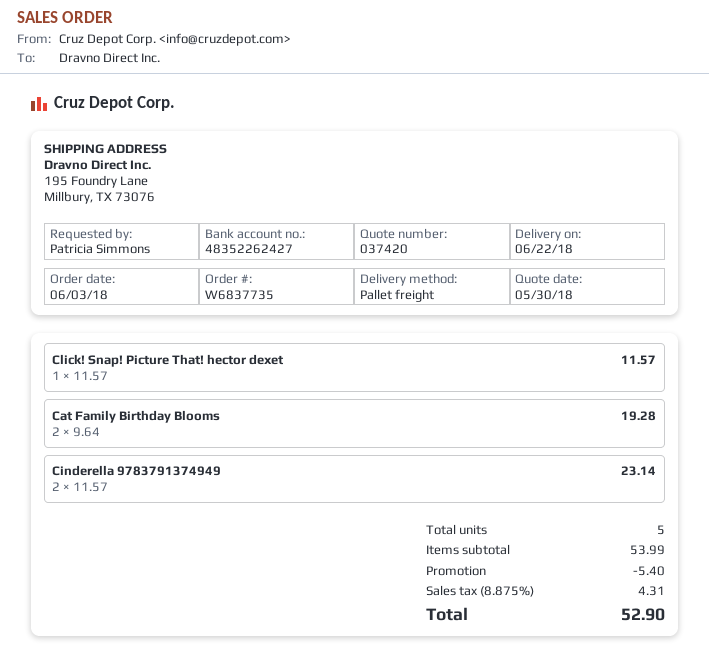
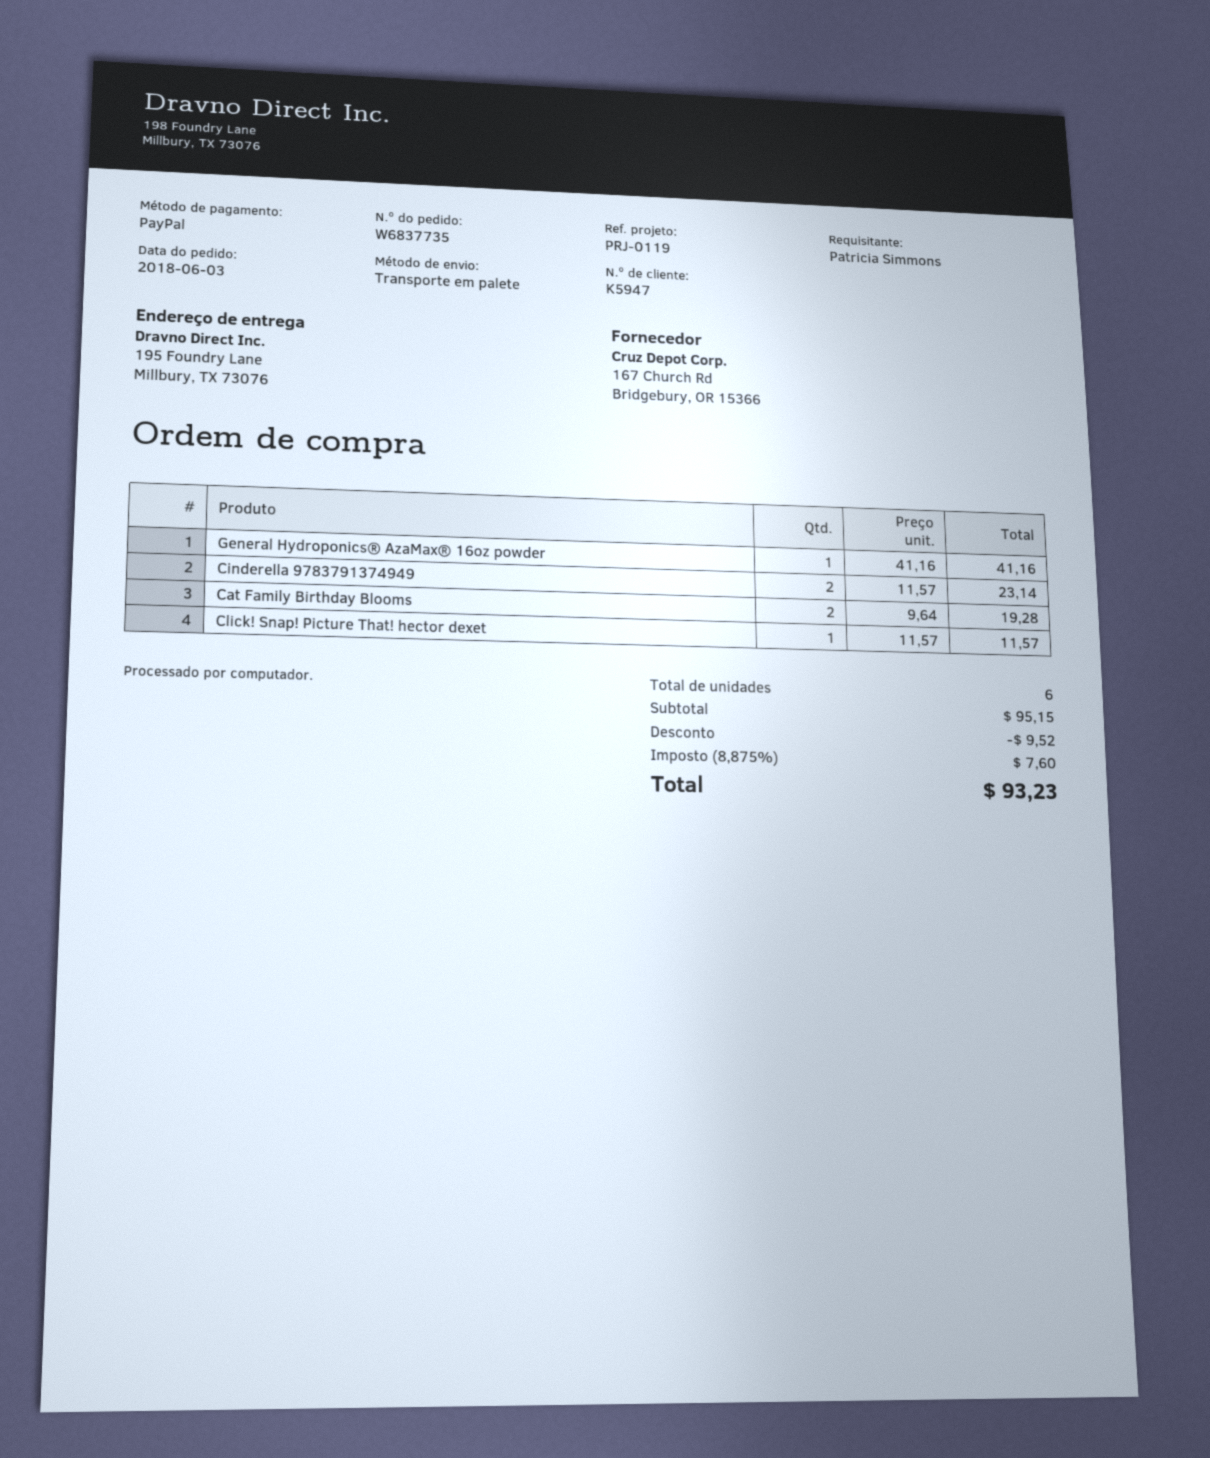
General Hydroponics® AzaMax® 16oz powder: none -> 1 x 41.16 = 41.16
total quantity: 5 -> 6
subtotal: 53.99 -> 95.15
discount: 5.40 -> 9.52
tax: 8.875% = 4.31 -> 8.875% = 7.60
total: 52.90 -> 93.23

